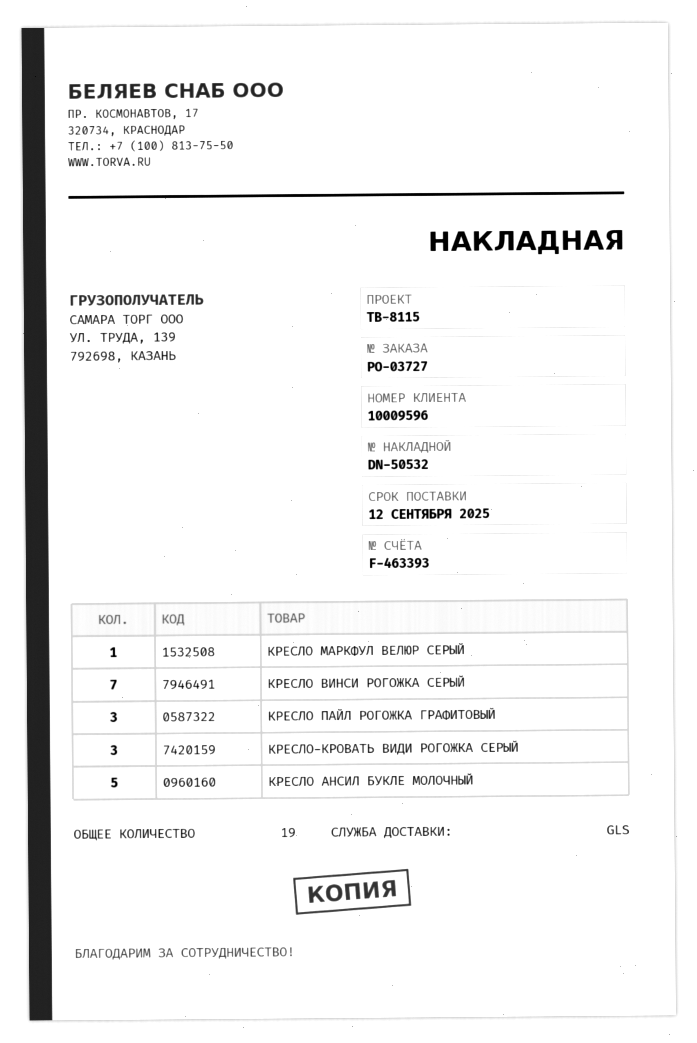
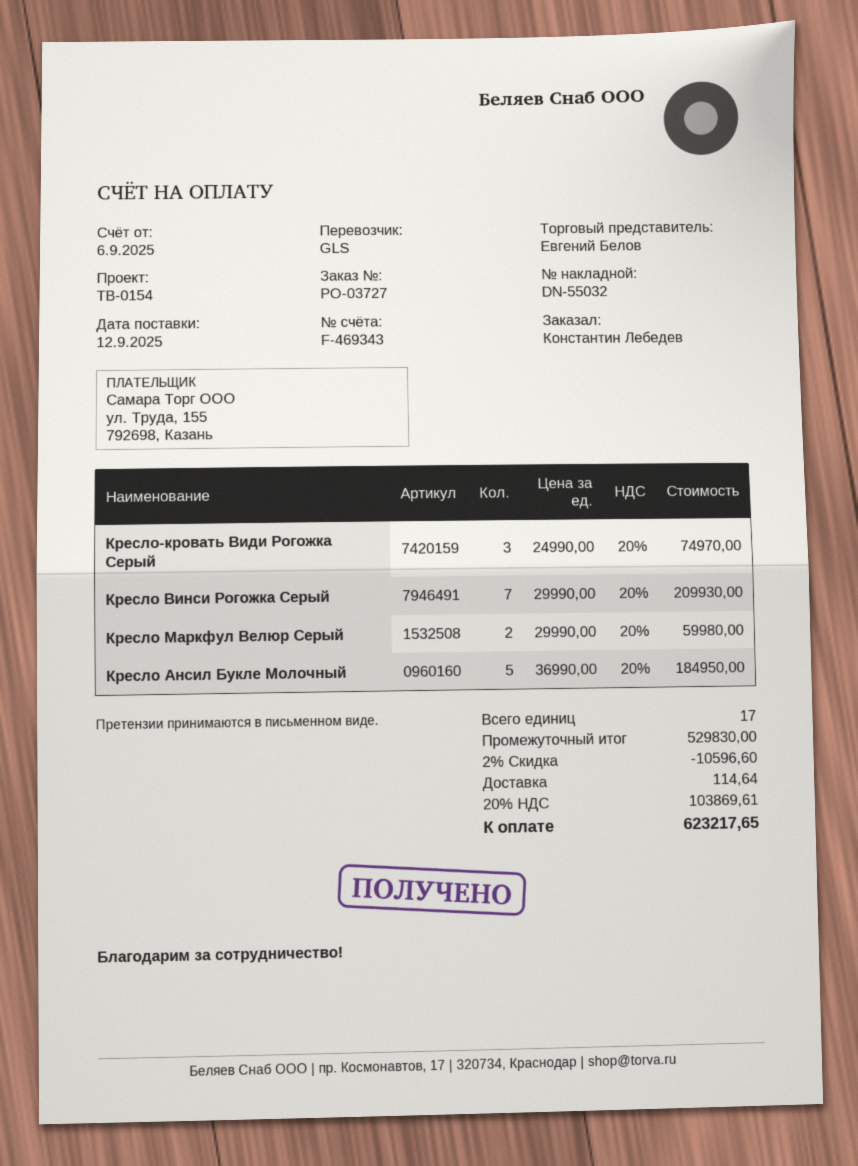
delivery note number: DN-50532 -> DN-55032
invoice number: F-463393 -> F-469343
reference: TB-8115 -> TB-0154
КРЕСЛО МАРКФУЛ ВЕЛЮР СЕРЫЙ: 1 -> 2
КРЕСЛО ПАЙЛ РОГОЖКА ГРАФИТОВЫЙ: 3 -> none
total quantity: 19 -> 17

